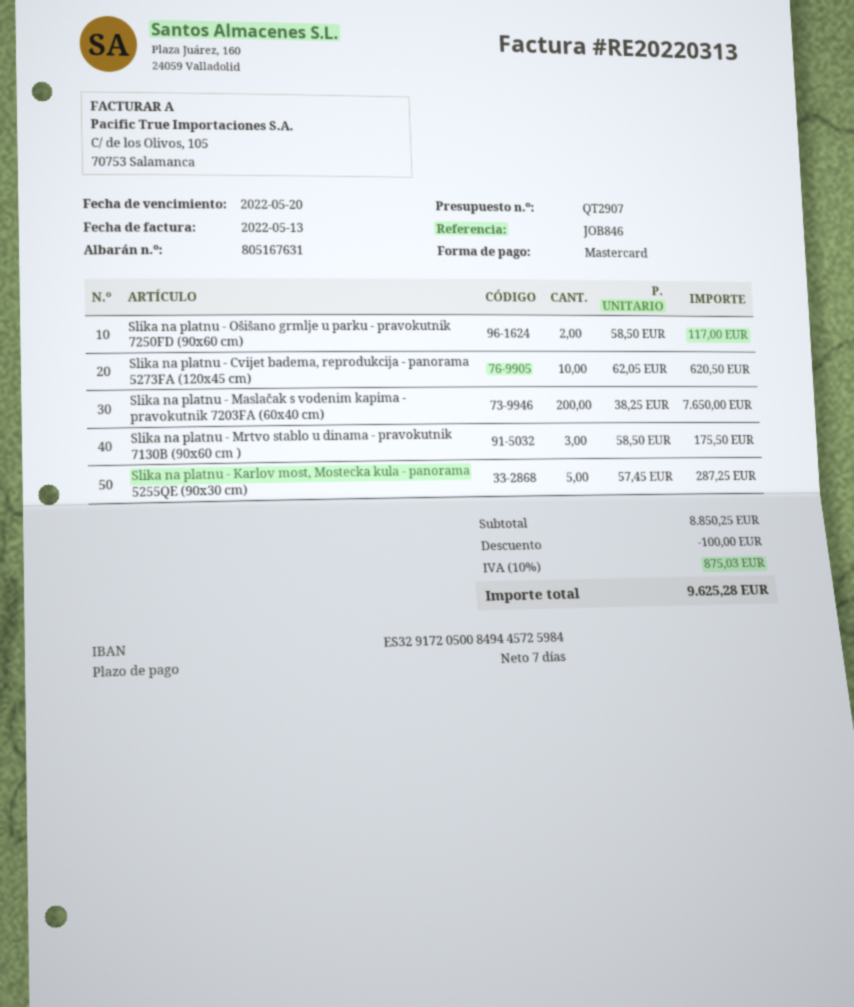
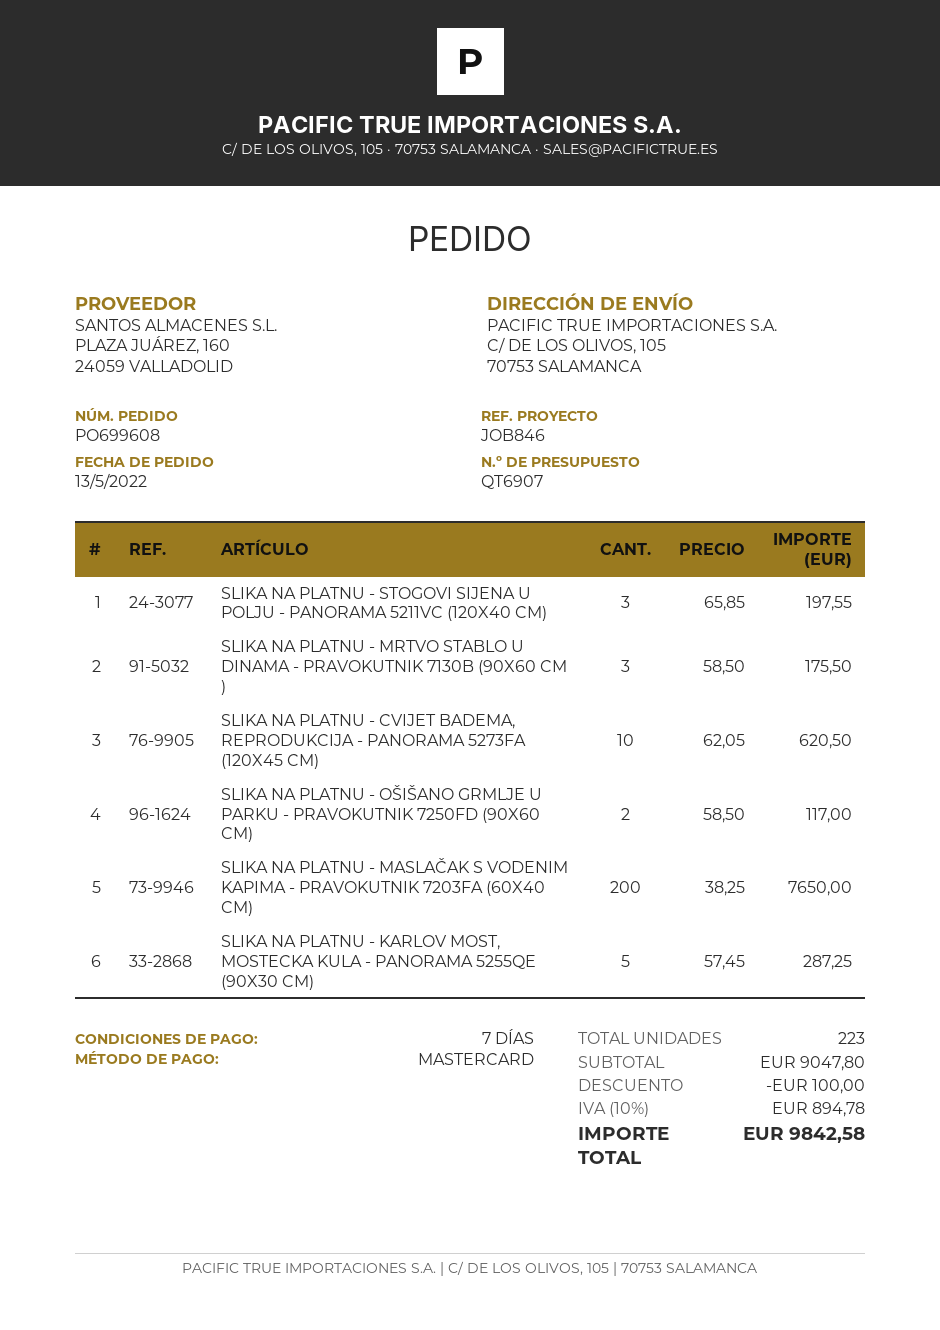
quote number: QT2907 -> QT6907
SLIKA NA PLATNU - STOGOVI SIJENA U POLJU - PANORAMA 5211VC (120X40 CM): none -> 3 x 65.85 = 197.55
subtotal: 8850.25 -> 9047.80
tax: 10% = 875.03 -> 10% = 894.78
total: 9625.28 -> 9842.58

